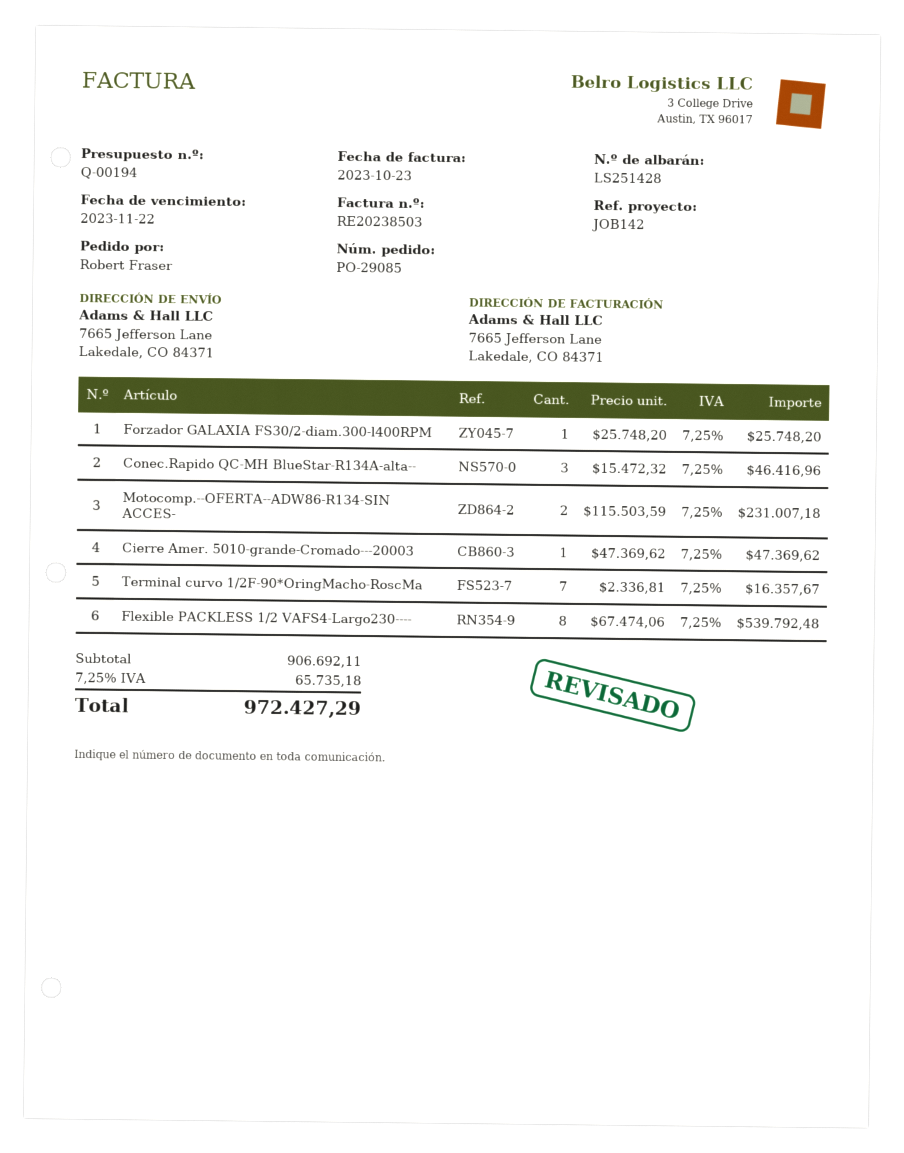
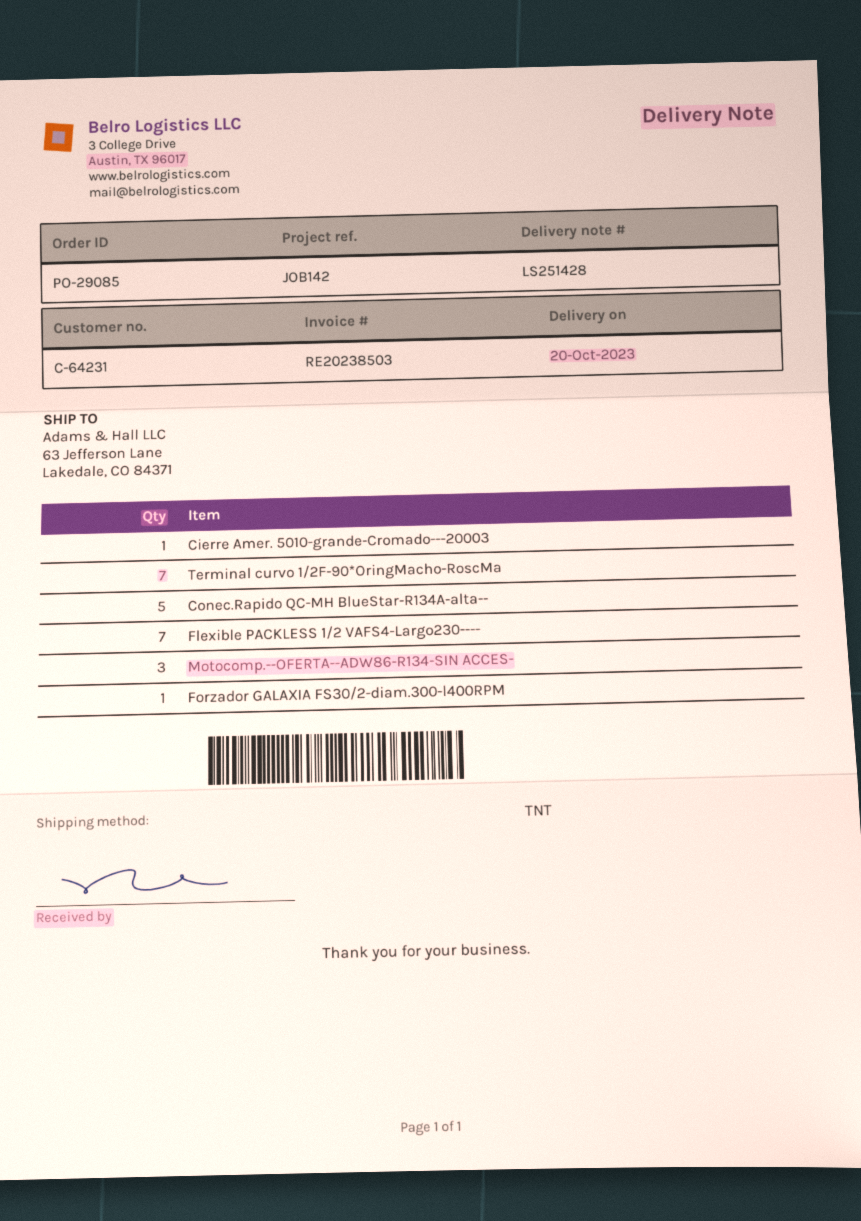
ship to: 7665 Jefferson Lane, Lakedale, CO 84371 -> 63 Jefferson Lane, Lakedale, CO 84371
Conec.Rapido QC-MH BlueStar-R134A-alta--: 3 -> 5
Motocomp.--OFERTA--ADW86-R134-SIN ACCES-: 2 -> 3
Flexible PACKLESS 1/2 VAFS4-Largo230----: 8 -> 7

